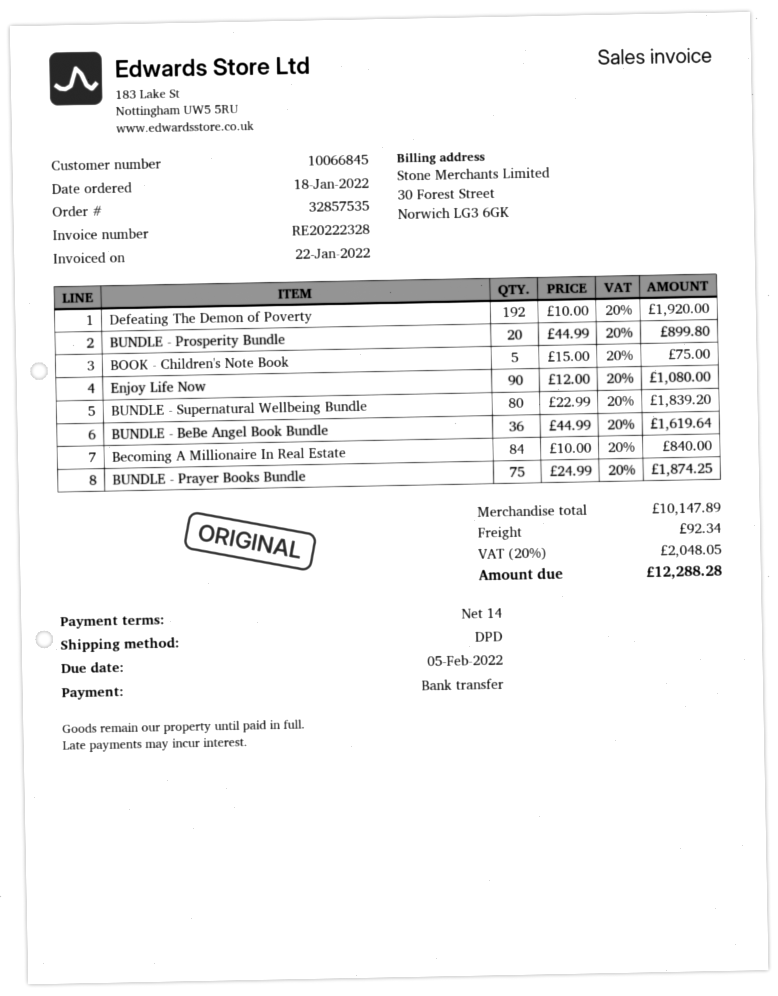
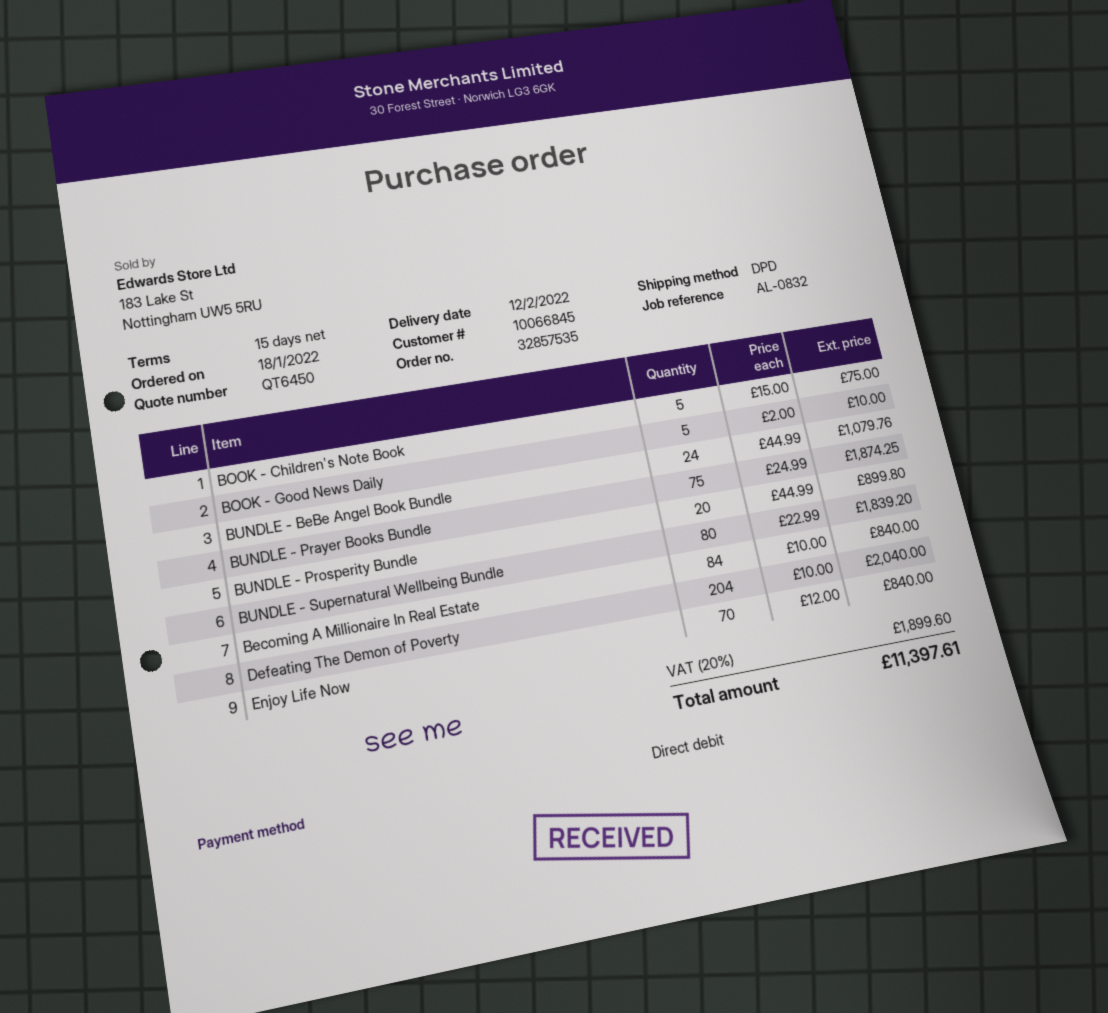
payment terms: 14 days -> 15 days
payment method: bank transfer -> direct debit
Defeating The Demon of Poverty: 192 x 10.00 = 1920.00 -> 204 x 10.00 = 2040.00
Enjoy Life Now: 90 x 12.00 = 1080.00 -> 70 x 12.00 = 840.00
BUNDLE - BeBe Angel Book Bundle: 36 x 44.99 = 1619.64 -> 24 x 44.99 = 1079.76
BOOK - Good News Daily: none -> 5 x 2.00 = 10.00
shipping: 92.34 -> none
tax: 20% = 2048.05 -> 20% = 1899.60
total: 12288.28 -> 11397.61

